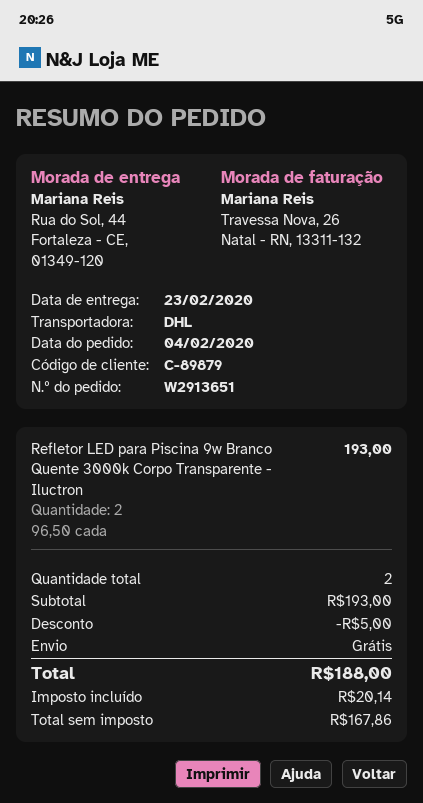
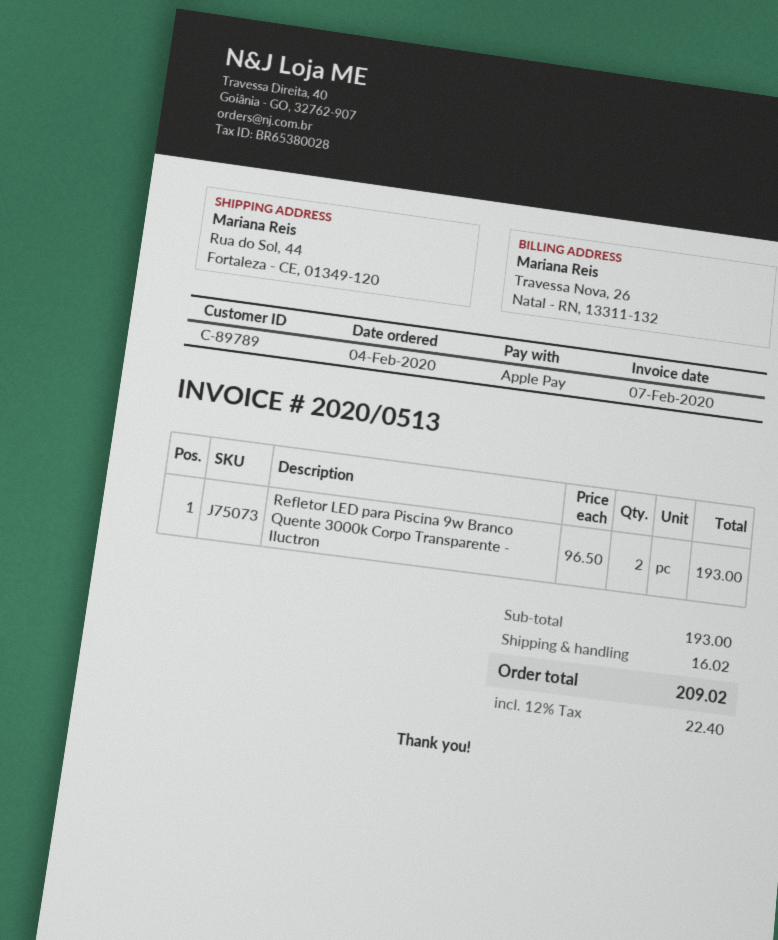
customer number: C-89879 -> C-89789
discount: 5.00 -> none
shipping: 0.00 -> 16.02
tax: 20.14 -> 22.40
total: 188.00 -> 209.02

